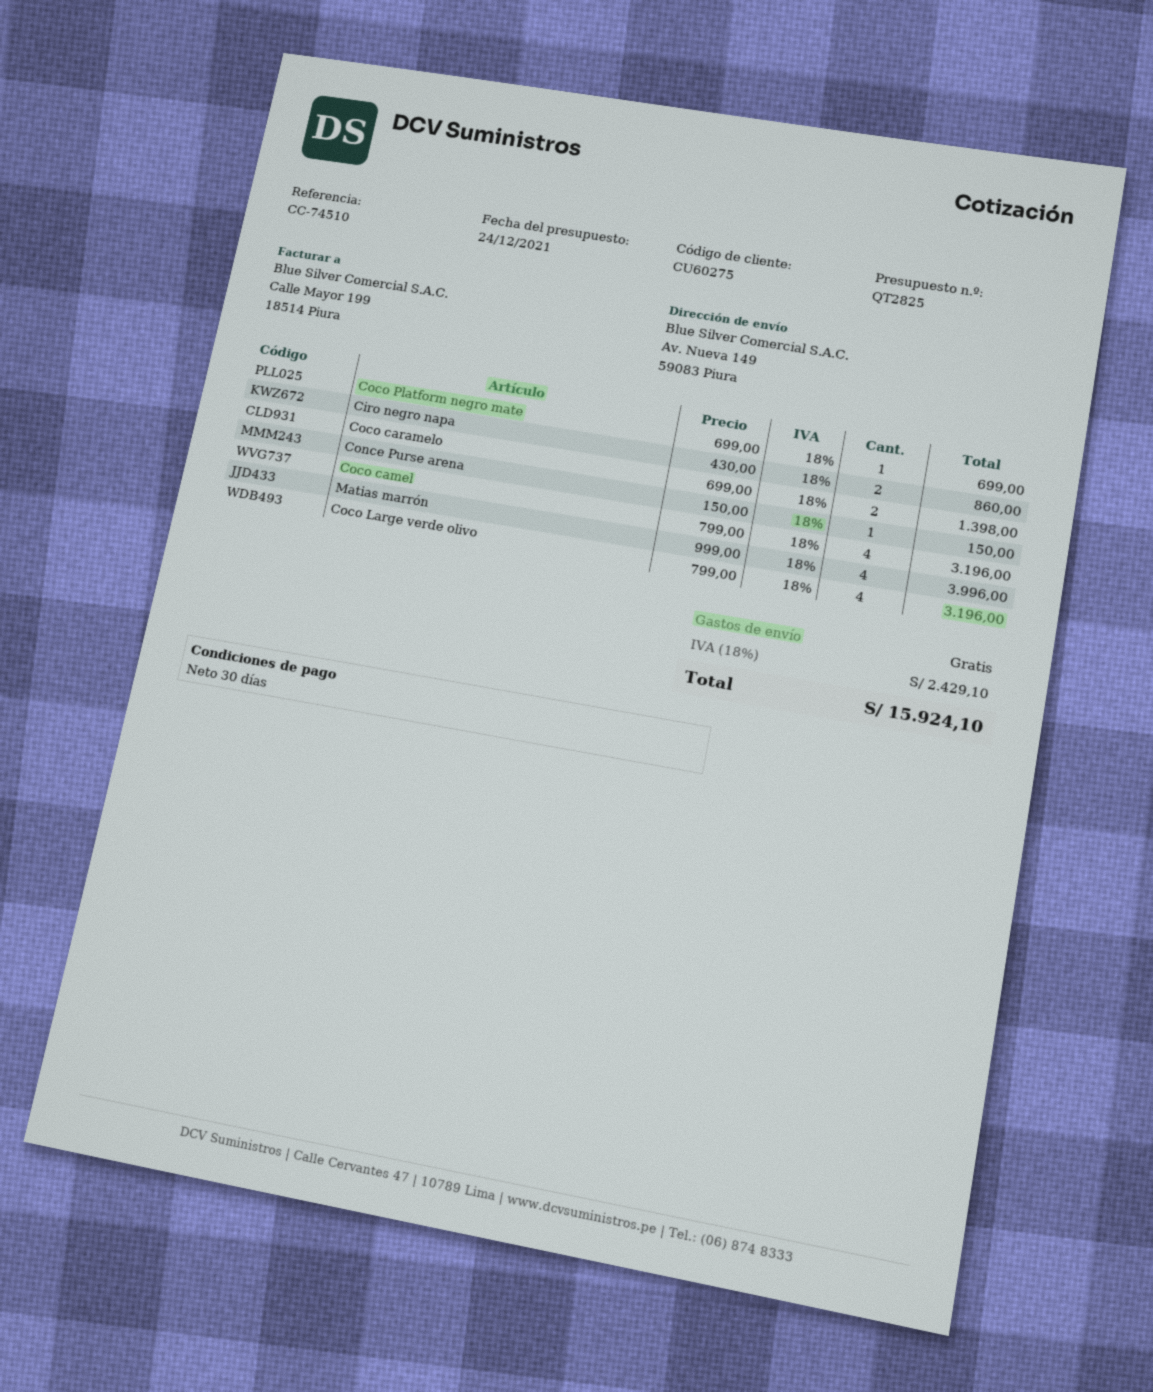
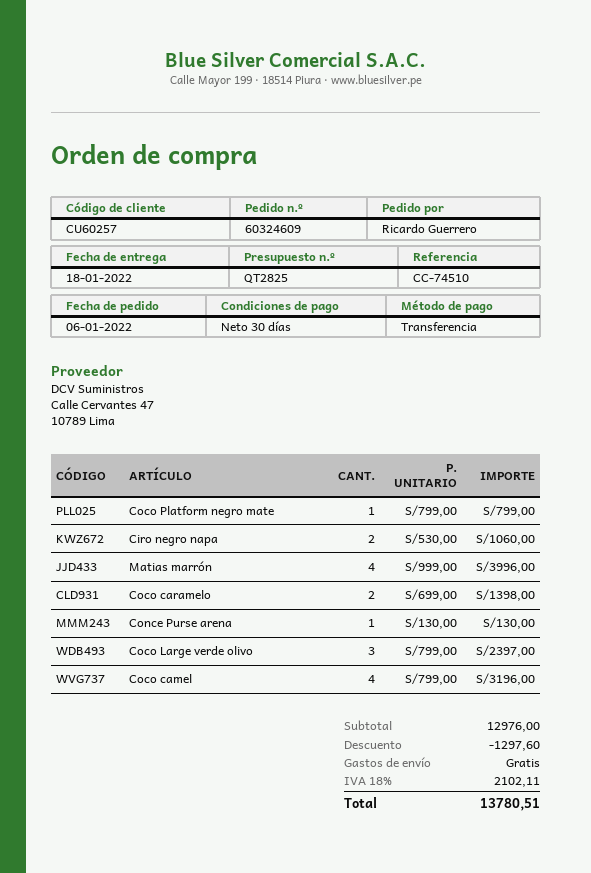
customer number: CU60275 -> CU60257
Coco Platform negro mate: 1 x 699.00 = 699.00 -> 1 x 799.00 = 799.00
Ciro negro napa: 2 x 430.00 = 860.00 -> 2 x 530.00 = 1060.00
Conce Purse arena: 1 x 150.00 = 150.00 -> 1 x 130.00 = 130.00
Coco Large verde olivo: 4 x 799.00 = 3196.00 -> 3 x 799.00 = 2397.00
discount: none -> 1297.60
tax: 18% = 2429.10 -> 18% = 2102.11
total: 15924.10 -> 13780.51

